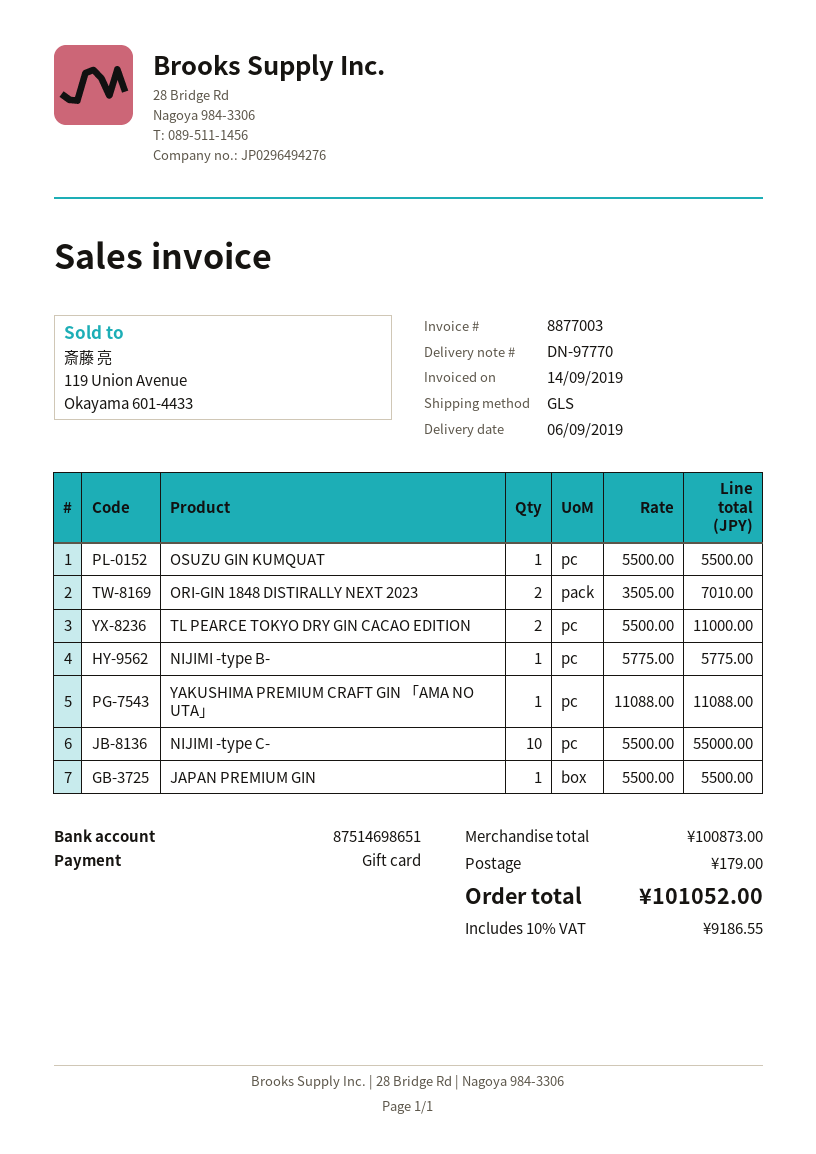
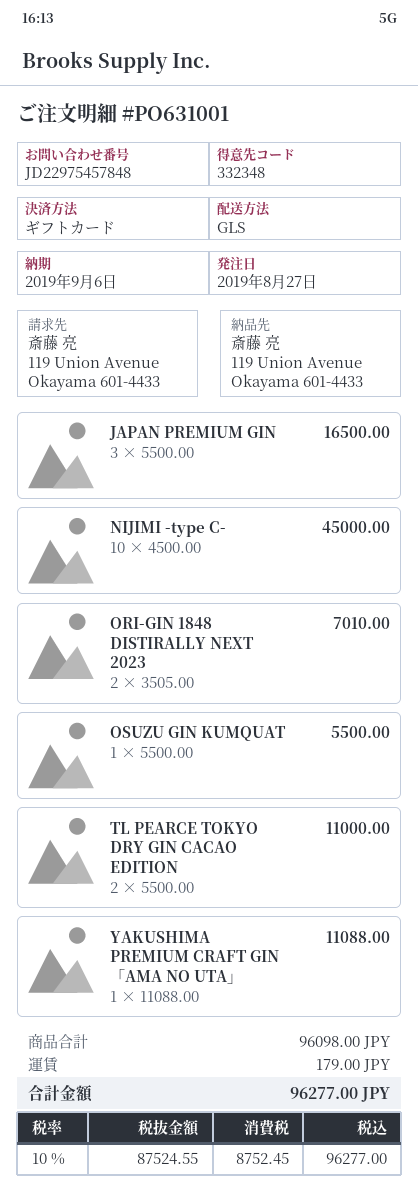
NIJIMI -type B-: 1 x 5775.00 = 5775.00 -> none
NIJIMI -type C-: 10 x 5500.00 = 55000.00 -> 10 x 4500.00 = 45000.00
JAPAN PREMIUM GIN: 1 x 5500.00 = 5500.00 -> 3 x 5500.00 = 16500.00
subtotal: 100873.00 -> 96098.00
tax: 10% = 9186.55 -> 10% = 8752.45
total: 101052.00 -> 96277.00

